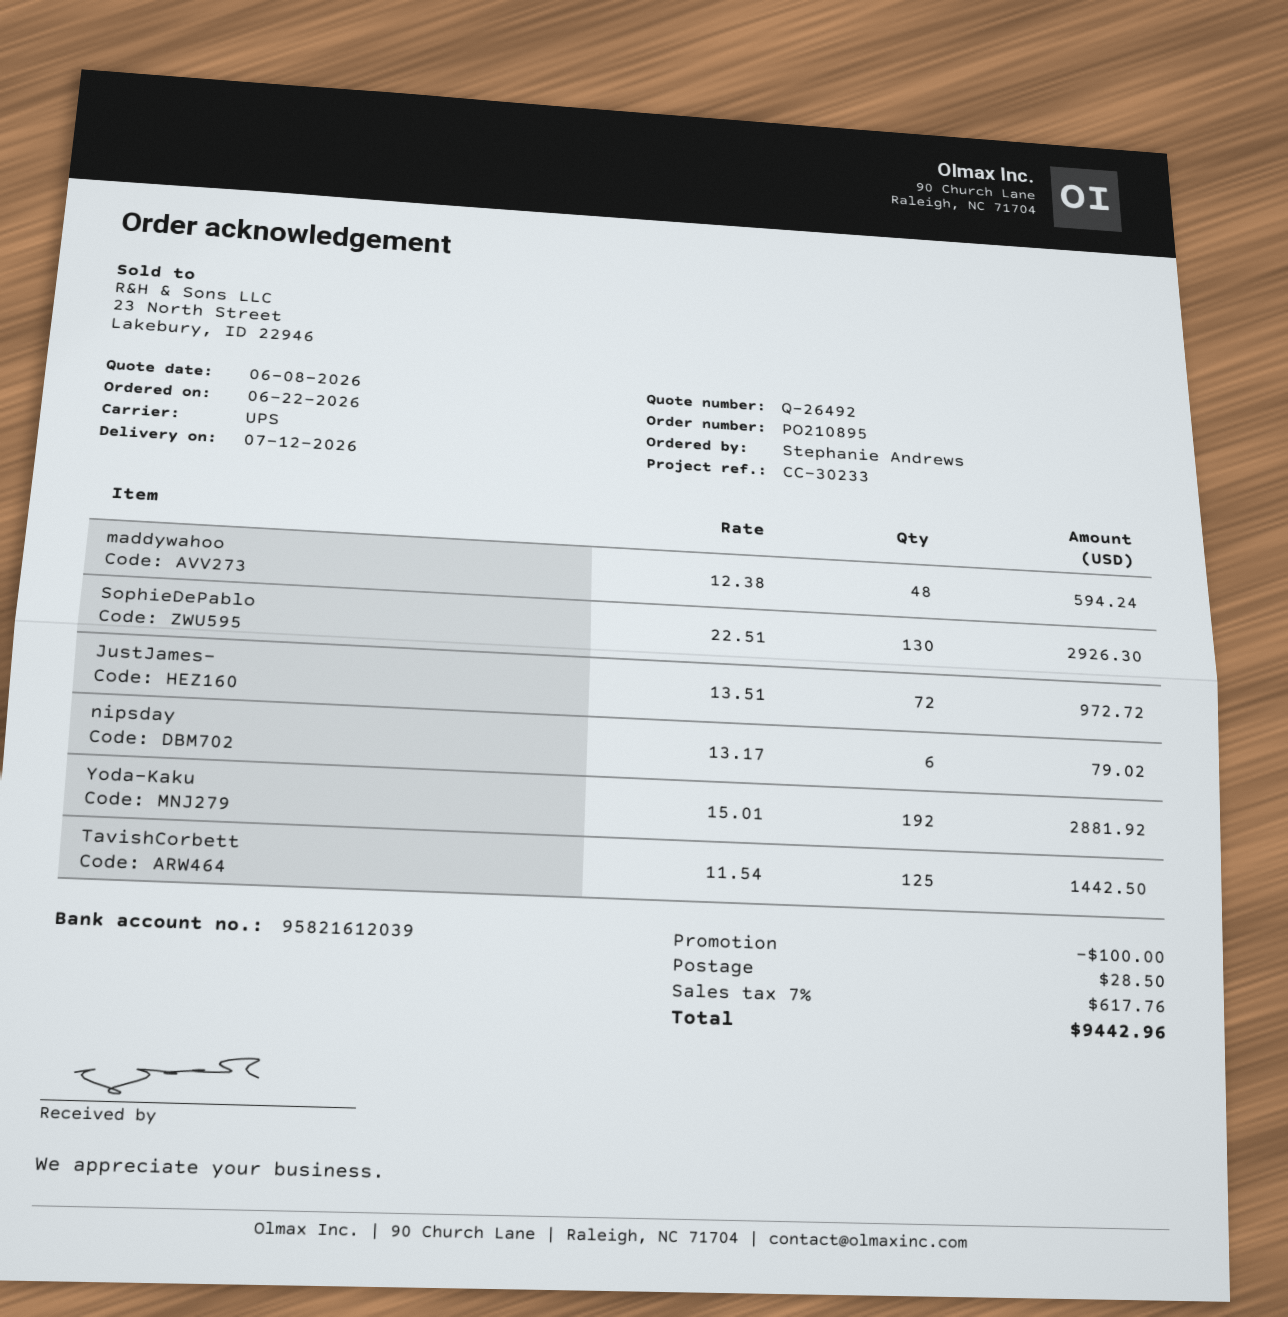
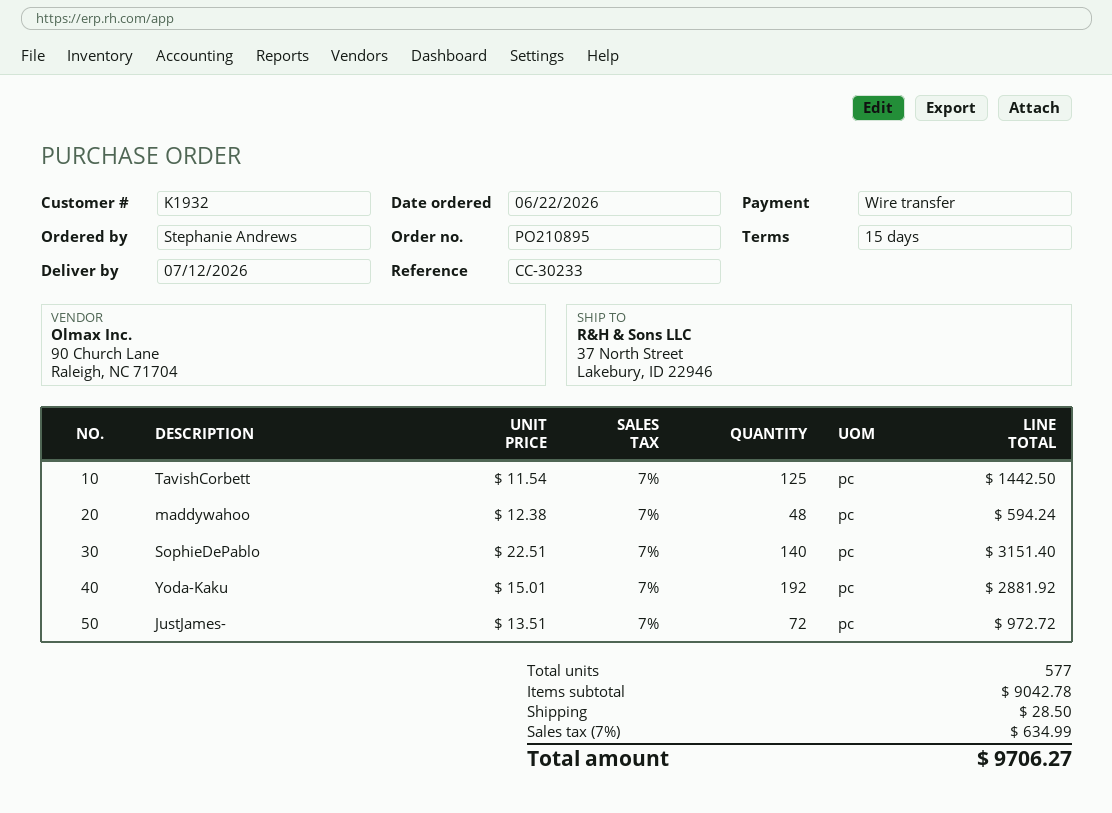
SophieDePablo: 130 x 22.51 = 2926.30 -> 140 x 22.51 = 3151.40
nipsday: 6 x 13.17 = 79.02 -> none
discount: 100.00 -> none
tax: 7% = 617.76 -> 7% = 634.99
total: 9442.96 -> 9706.27

